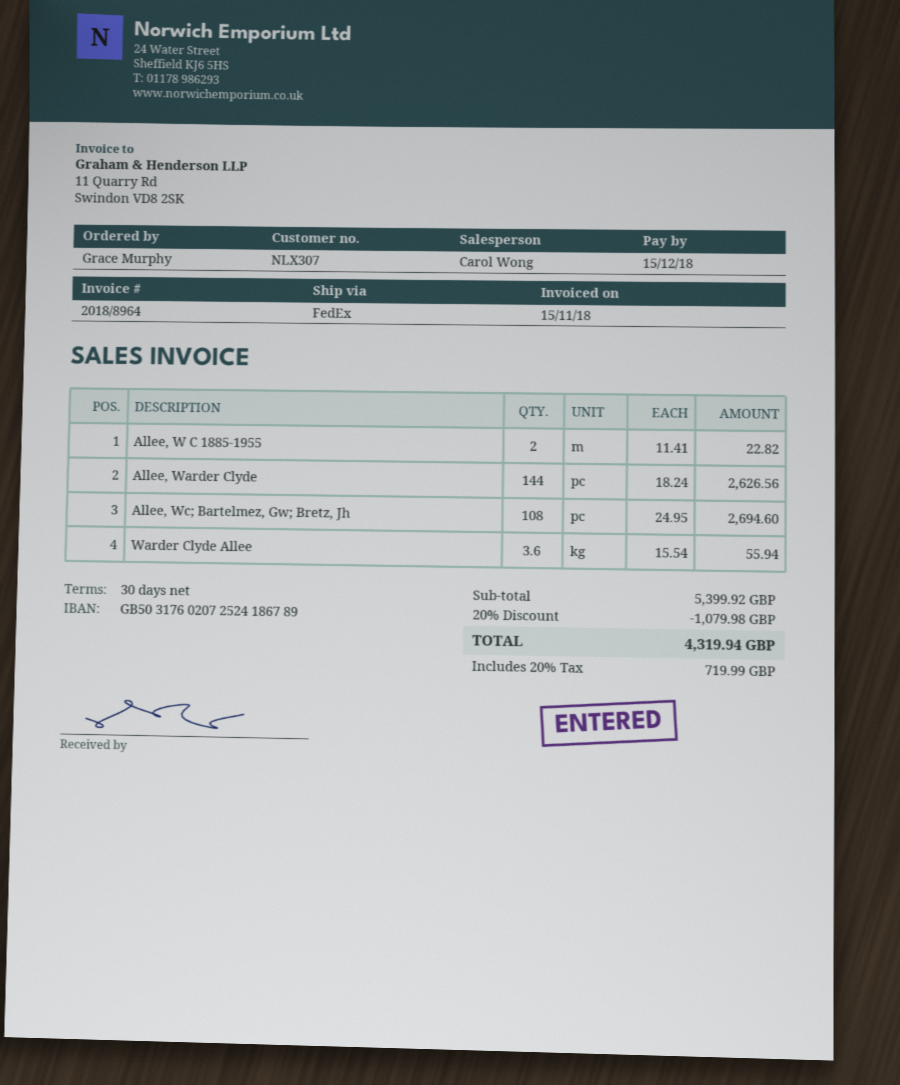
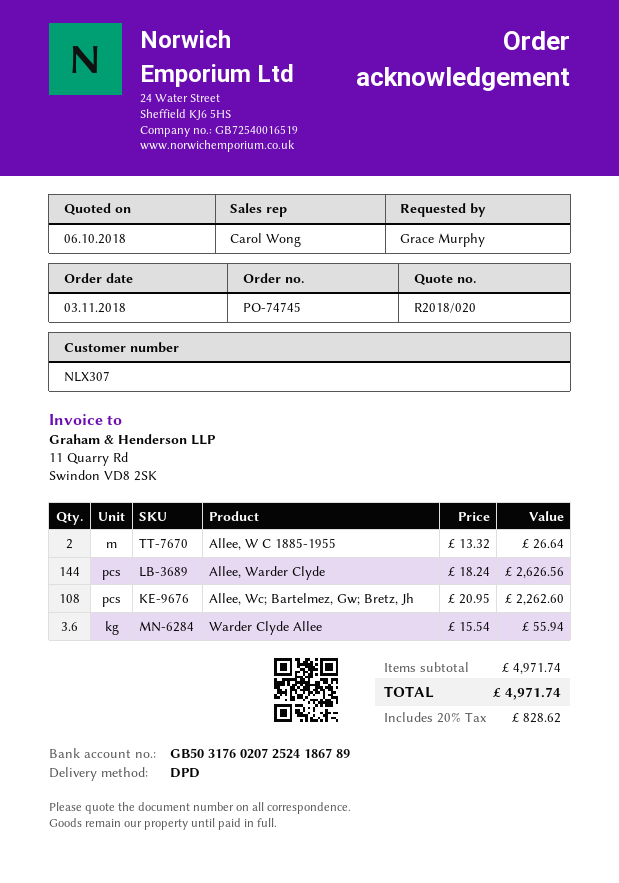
shipping method: FedEx -> DPD
Allee, W C 1885-1955: 2 x 11.41 = 22.82 -> 2 x 13.32 = 26.64
Allee, Wc; Bartelmez, Gw; Bretz, Jh: 108 x 24.95 = 2694.60 -> 108 x 20.95 = 2262.60
subtotal: 5399.92 -> 4971.74
discount: 20% = 1079.98 -> none
tax: 20% = 719.99 -> 20% = 828.62
total: 4319.94 -> 4971.74

